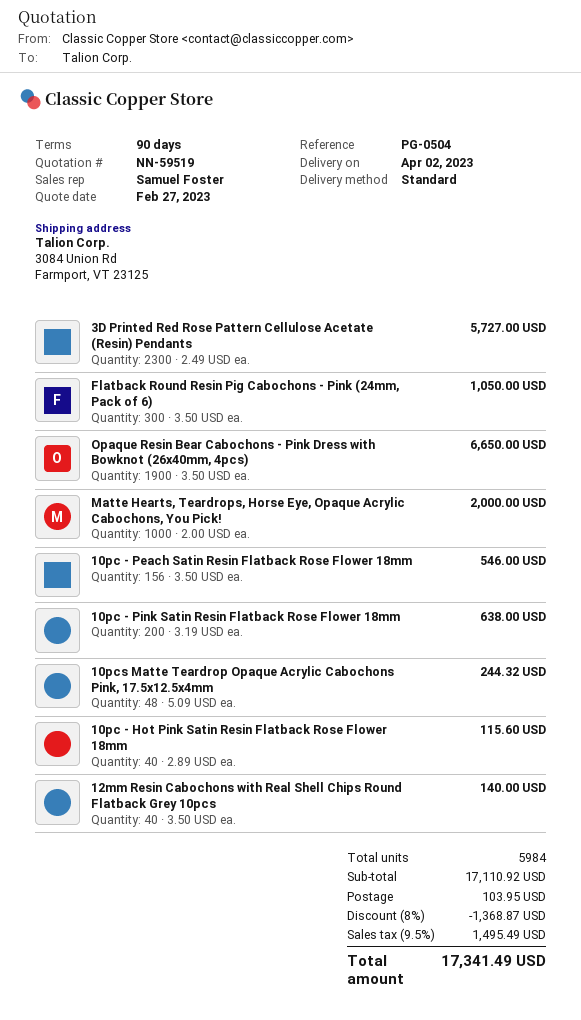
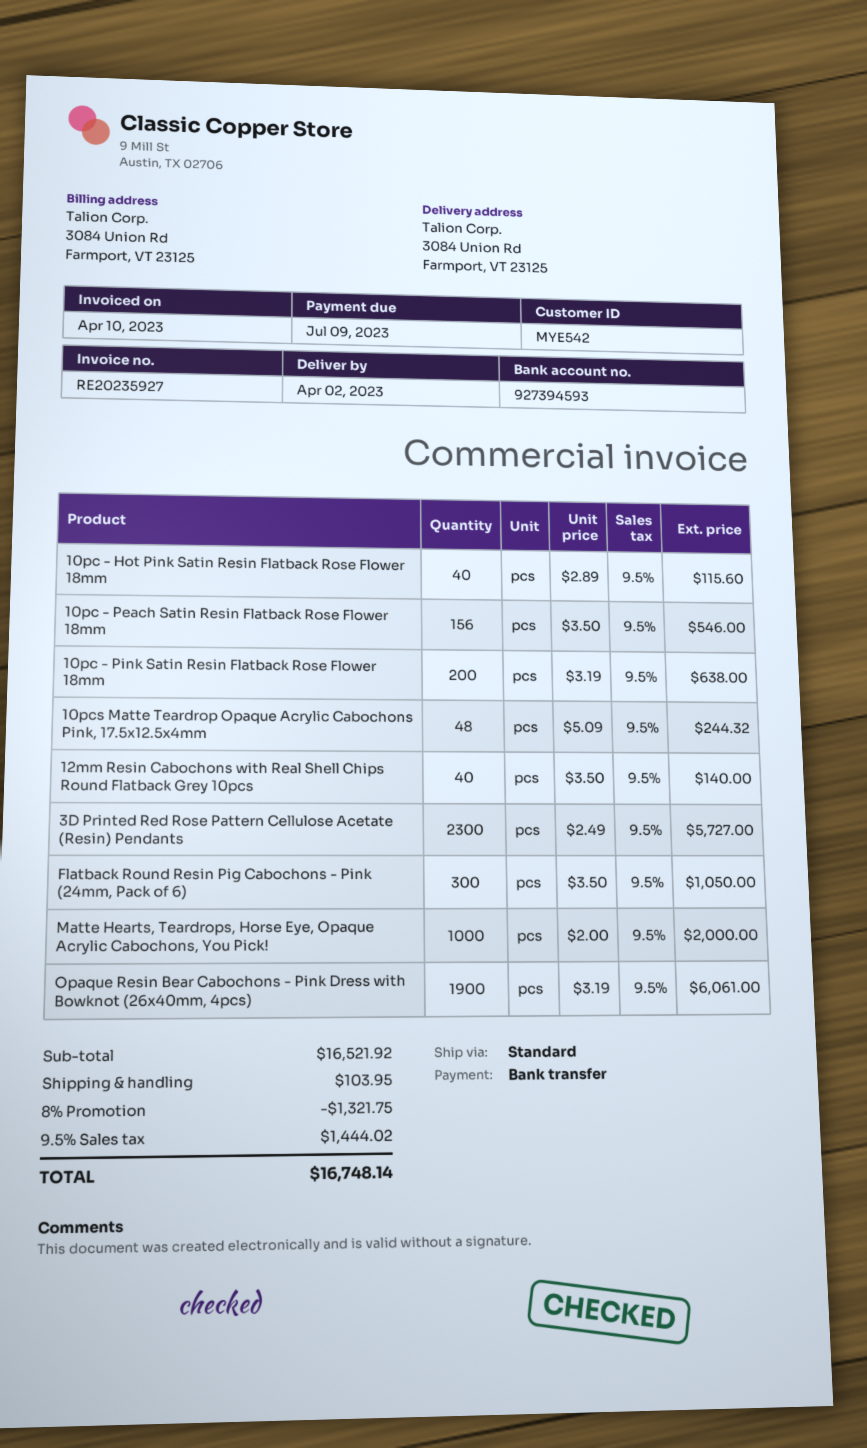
Opaque Resin Bear Cabochons - Pink Dress with Bowknot (26x40mm, 4pcs): 1900 x 3.50 = 6650.00 -> 1900 x 3.19 = 6061.00
subtotal: 17110.92 -> 16521.92
discount: 8% = 1368.87 -> 8% = 1321.75
tax: 9.5% = 1495.49 -> 9.5% = 1444.02
total: 17341.49 -> 16748.14

